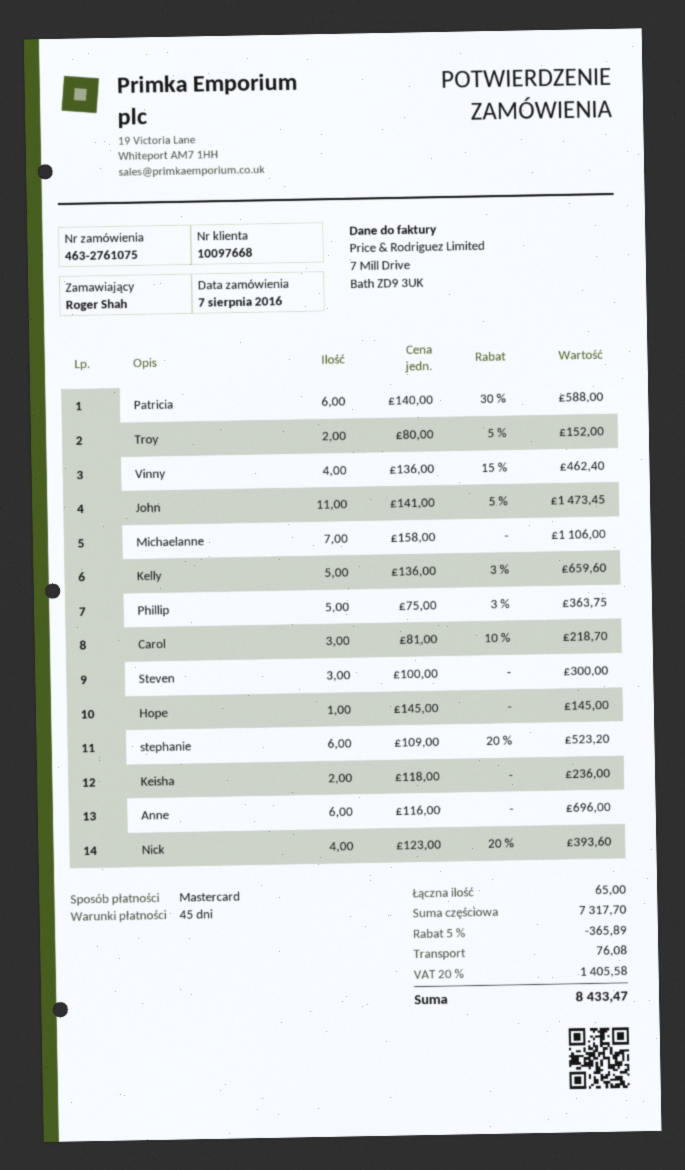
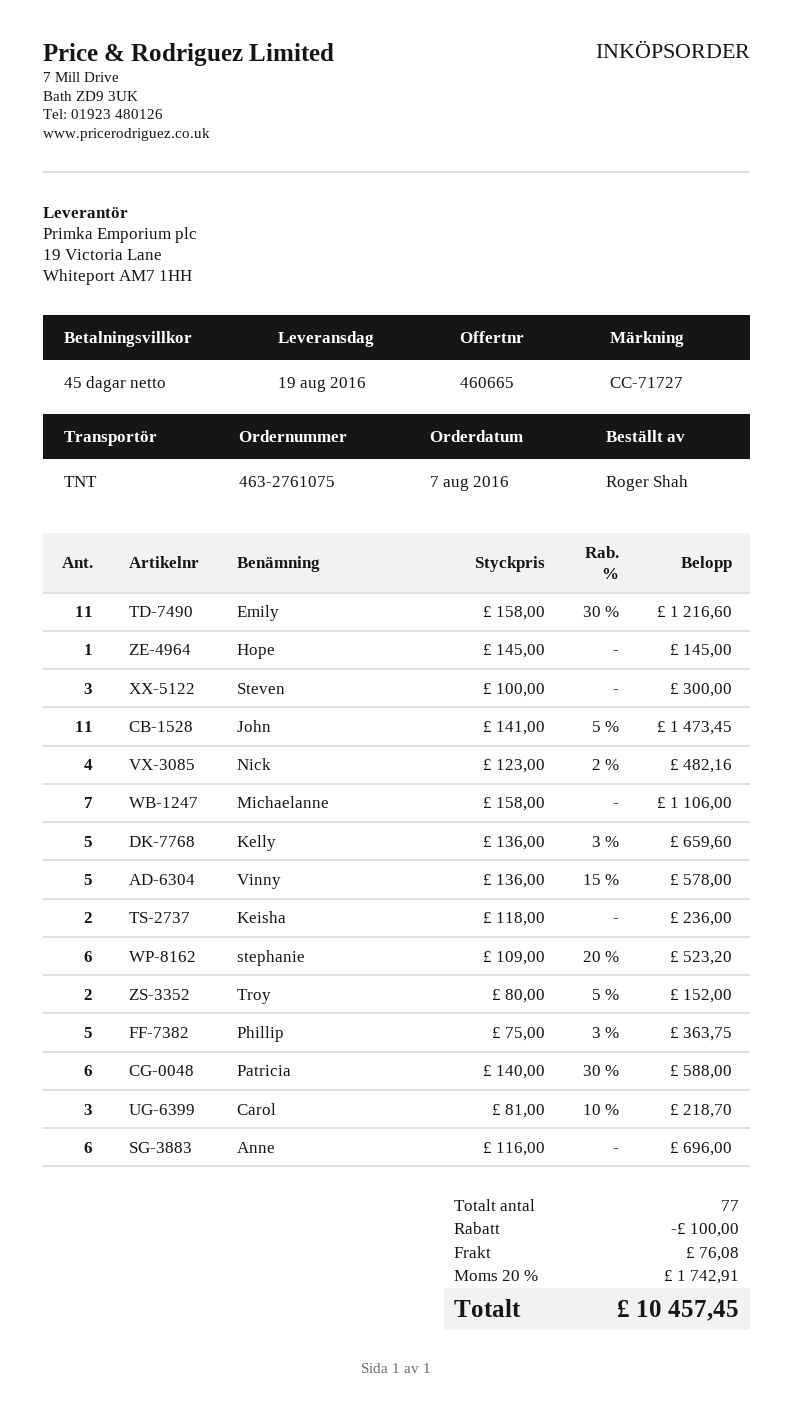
Vinny: 4 x 136.00 - 15% = 462.40 -> 5 x 136.00 - 15% = 578.00
Nick: 4 x 123.00 - 20% = 393.60 -> 4 x 123.00 - 2% = 482.16
Emily: none -> 11 x 158.00 - 30% = 1216.60
total quantity: 65 -> 77
discount: 365.89 -> 100.00
tax: 20% = 1405.58 -> 20% = 1742.91
total: 8433.47 -> 10457.45

